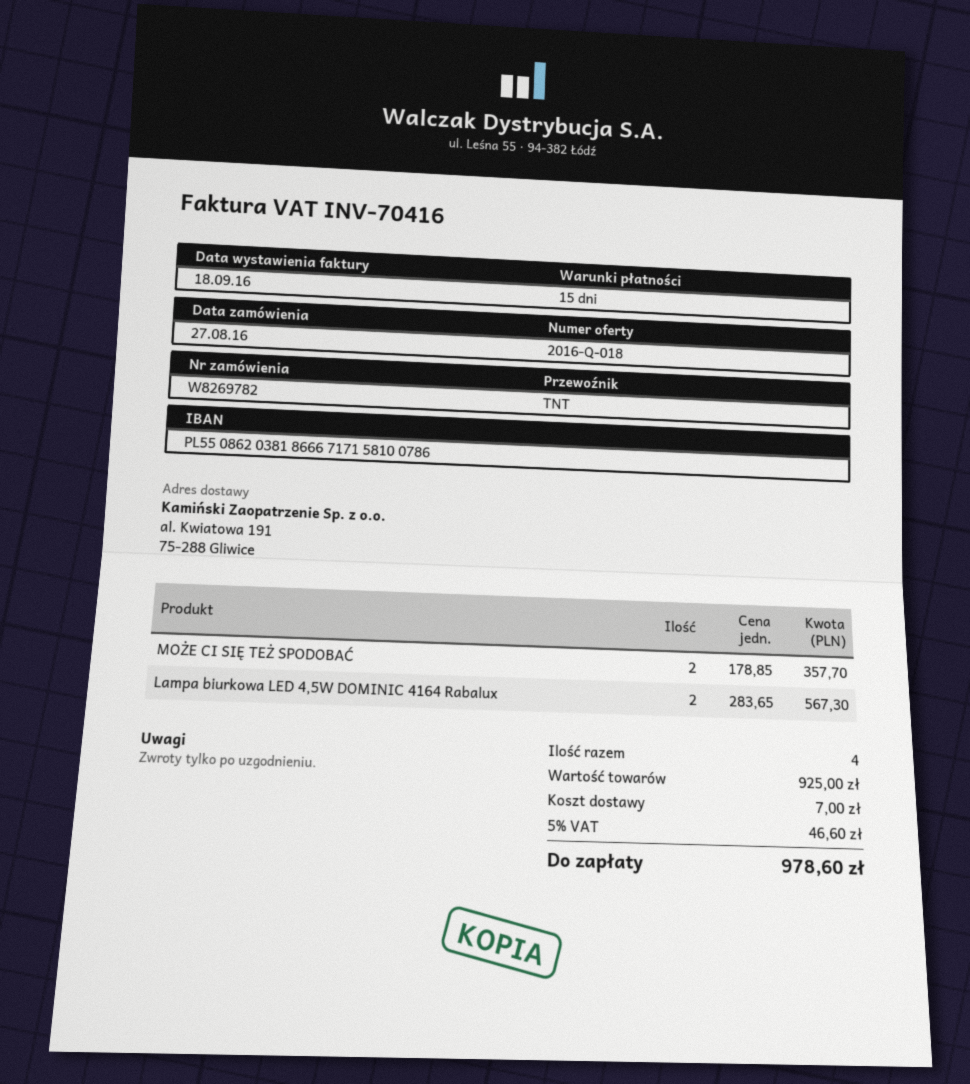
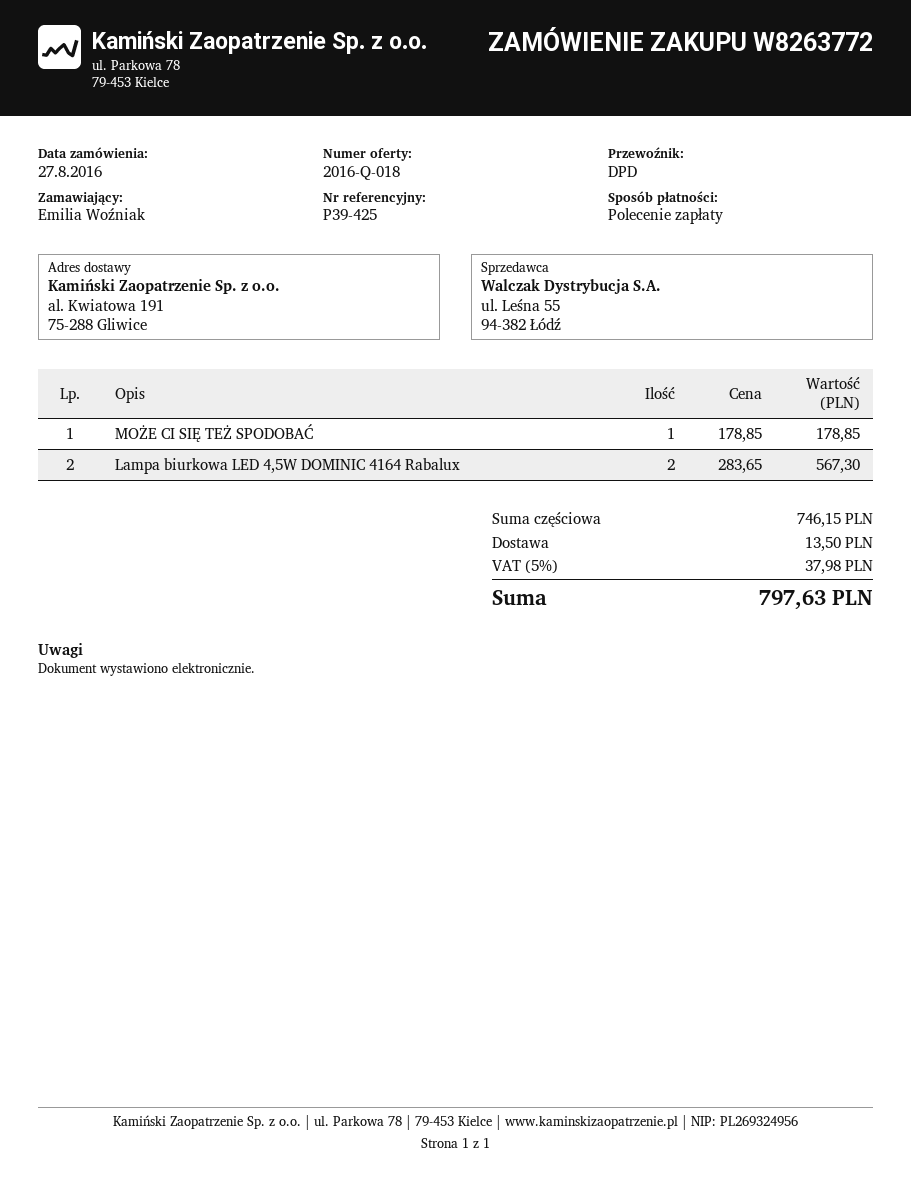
order number: W8269782 -> W8263772
shipping method: TNT -> DPD
MOŻE CI SIĘ TEŻ SPODOBAĆ: 2 x 178.85 = 357.70 -> 1 x 178.85 = 178.85
subtotal: 925.00 -> 746.15
shipping: 7.00 -> 13.50
tax: 5% = 46.60 -> 5% = 37.98
total: 978.60 -> 797.63

